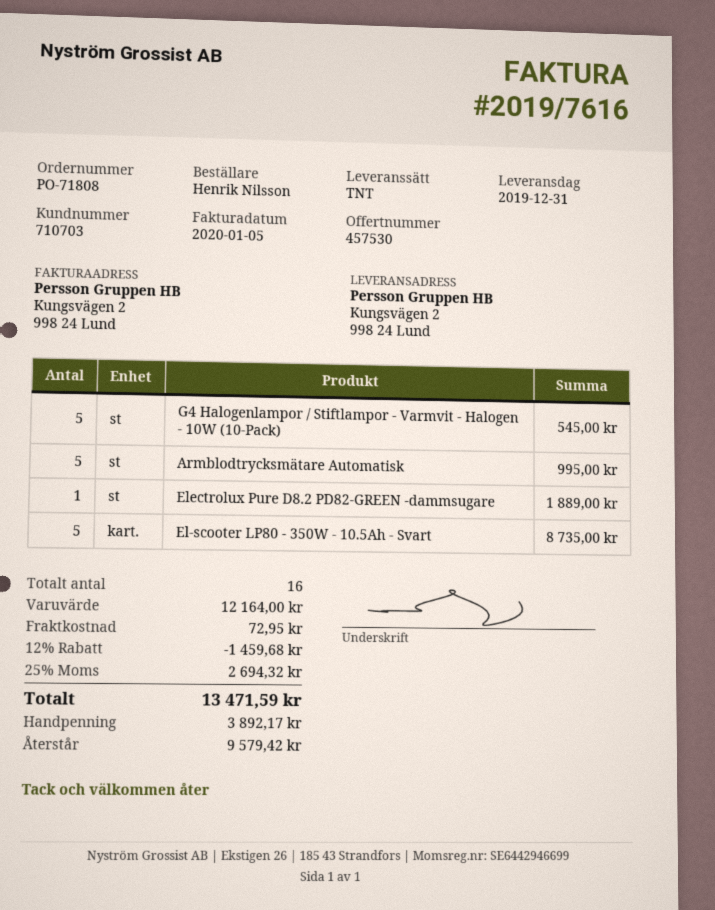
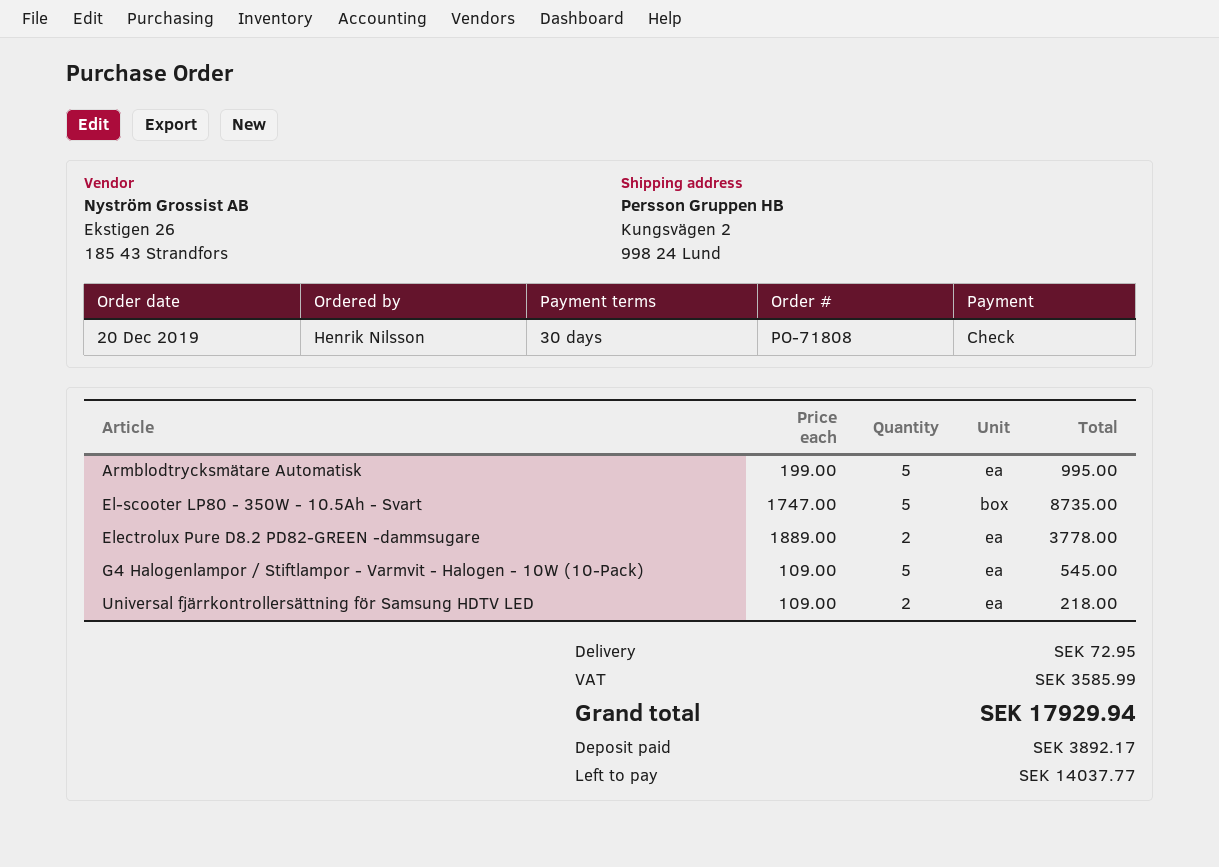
Electrolux Pure D8.2 PD82-GREEN -dammsugare: 1 for 1889.00 -> 2 for 3778.00
Universal fjärrkontrollersättning för Samsung HDTV LED: none -> 2 for 218.00
discount: 12% = 1459.68 -> none
tax: 2694.32 -> 3585.99
total: 13471.59 -> 17929.94
balance: 9579.42 -> 14037.77

